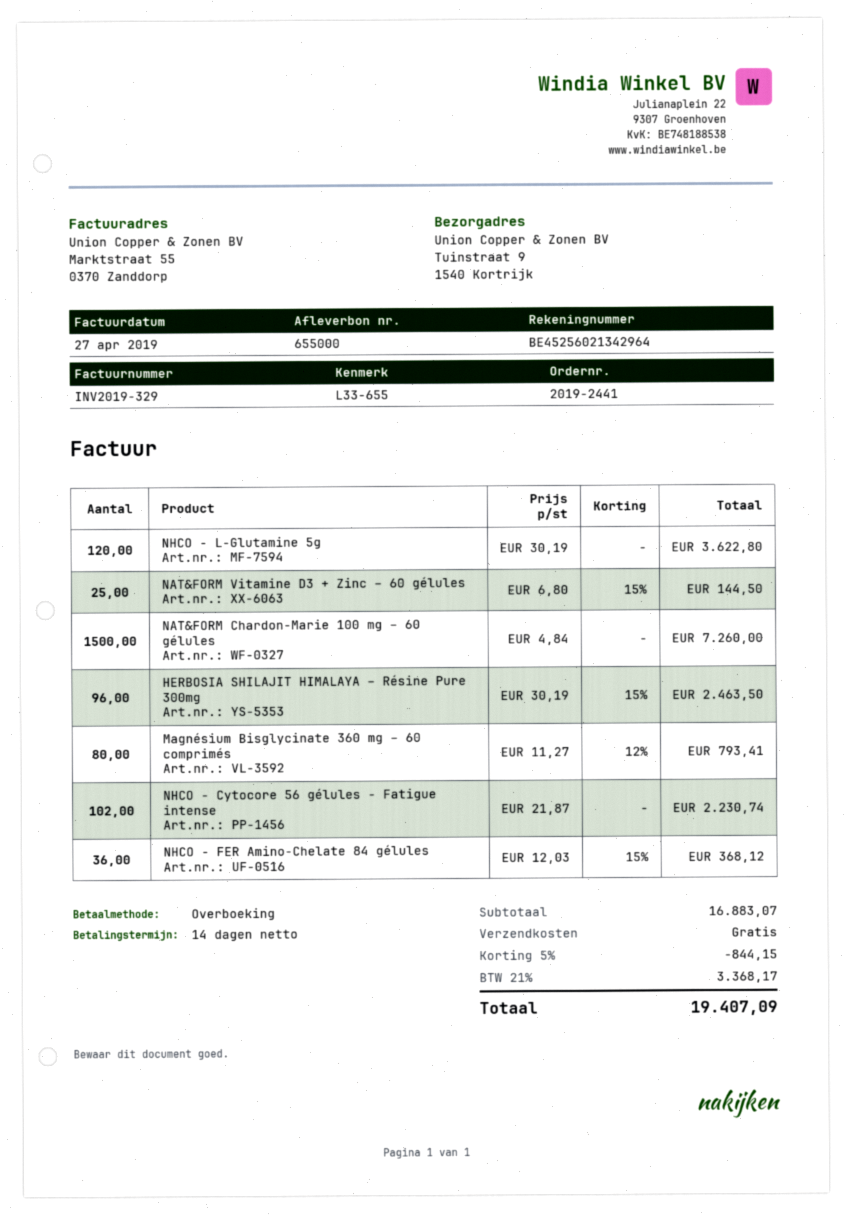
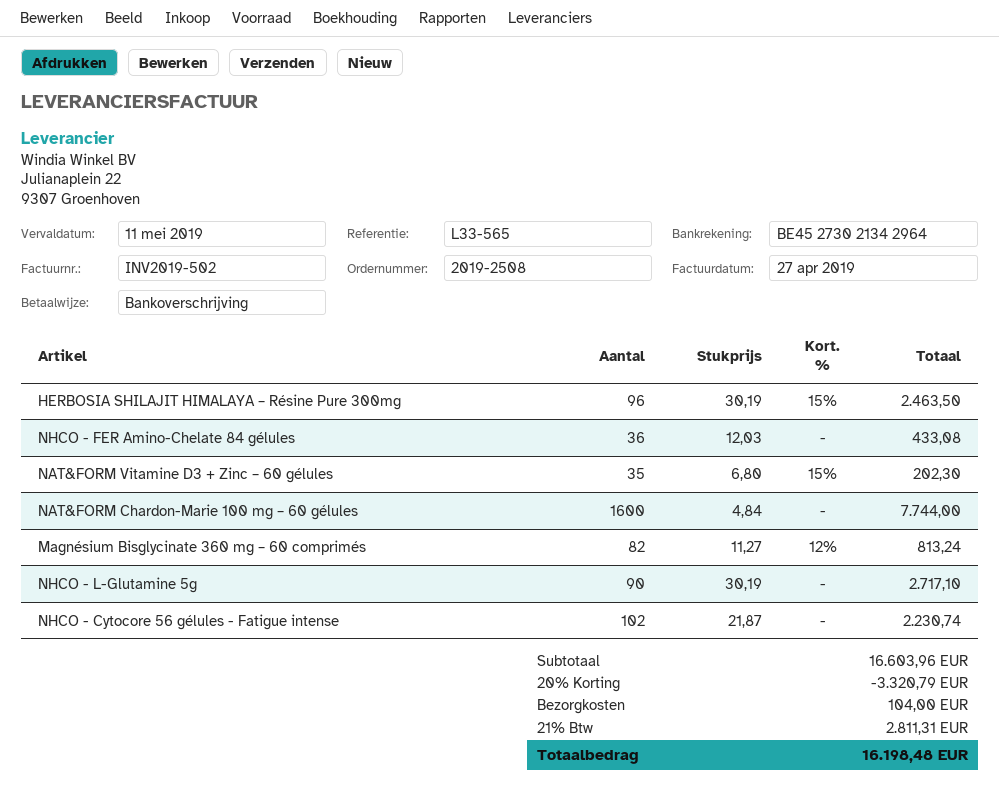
order number: 2019-2441 -> 2019-2508
invoice number: INV2019-329 -> INV2019-502
reference: L33-655 -> L33-565
bank account: BE45256021342964 -> BE45273021342964
NHCO - L-Glutamine 5g: 120 x 30.19 = 3622.80 -> 90 x 30.19 = 2717.10
NAT&FORM Vitamine D3 + Zinc – 60 gélules: 25 x 6.80 - 15% = 144.50 -> 35 x 6.80 - 15% = 202.30
NAT&FORM Chardon-Marie 100 mg – 60 gélules: 1500 x 4.84 = 7260.00 -> 1600 x 4.84 = 7744.00
Magnésium Bisglycinate 360 mg – 60 comprimés: 80 x 11.27 - 12% = 793.41 -> 82 x 11.27 - 12% = 813.24
NHCO - FER Amino-Chelate 84 gélules: 36 x 12.03 - 15% = 368.12 -> 36 x 12.03 = 433.08
subtotal: 16883.07 -> 16603.96
discount: 5% = 844.15 -> 20% = 3320.79
shipping: 0.00 -> 104.00
tax: 21% = 3368.17 -> 21% = 2811.31
total: 19407.09 -> 16198.48

